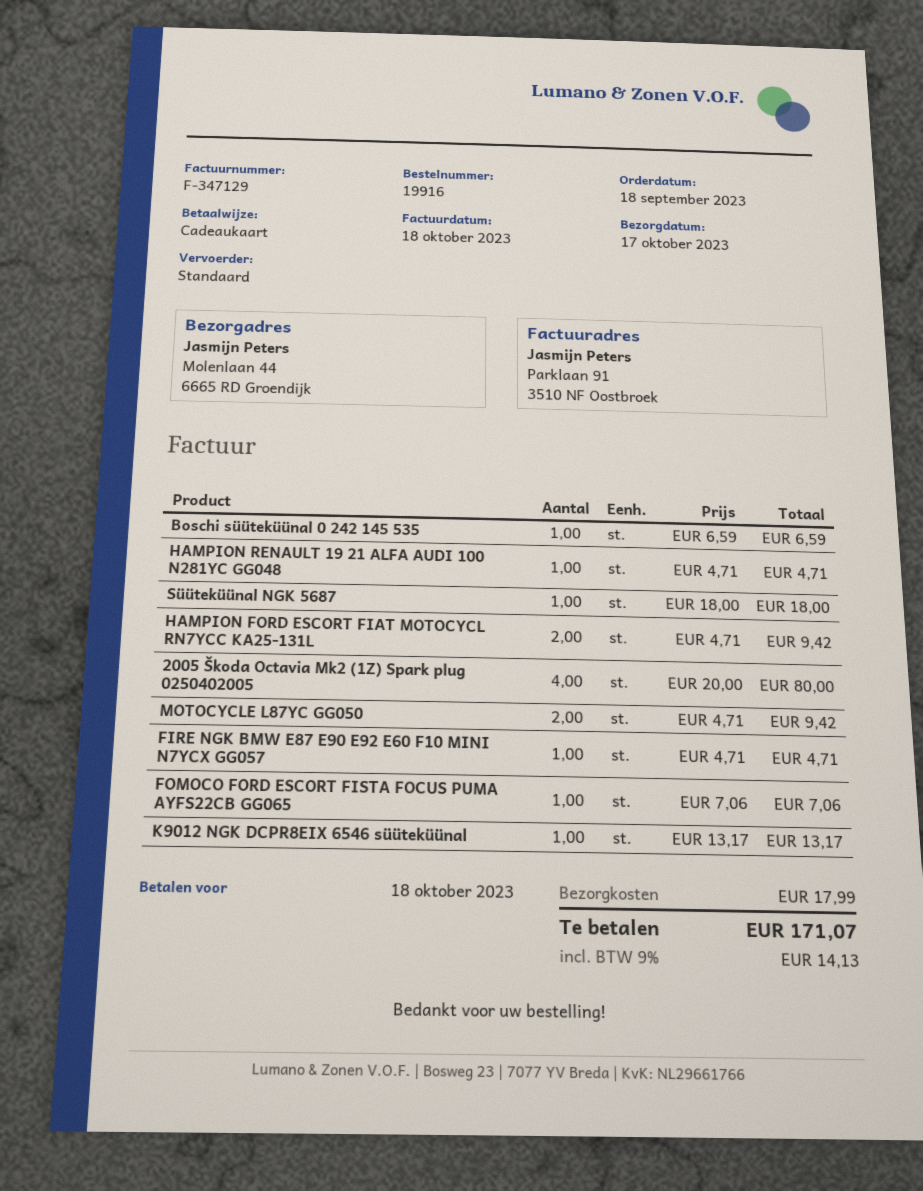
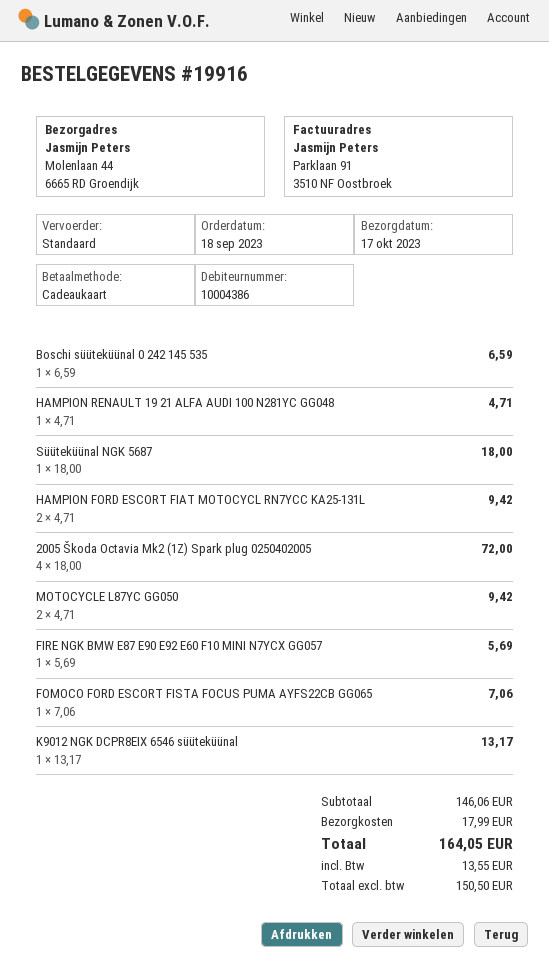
2005 Škoda Octavia Mk2 (1Z) Spark plug 0250402005: 4 x 20.00 = 80.00 -> 4 x 18.00 = 72.00
FIRE NGK BMW E87 E90 E92 E60 F10 MINI N7YCX GG057: 1 x 4.71 = 4.71 -> 1 x 5.69 = 5.69
tax: 14.13 -> 13.55
total: 171.07 -> 164.05

